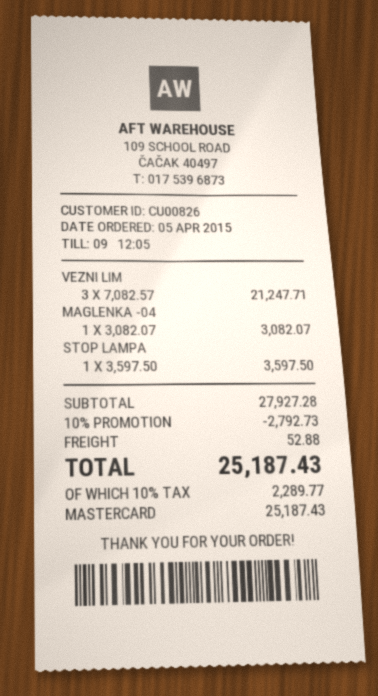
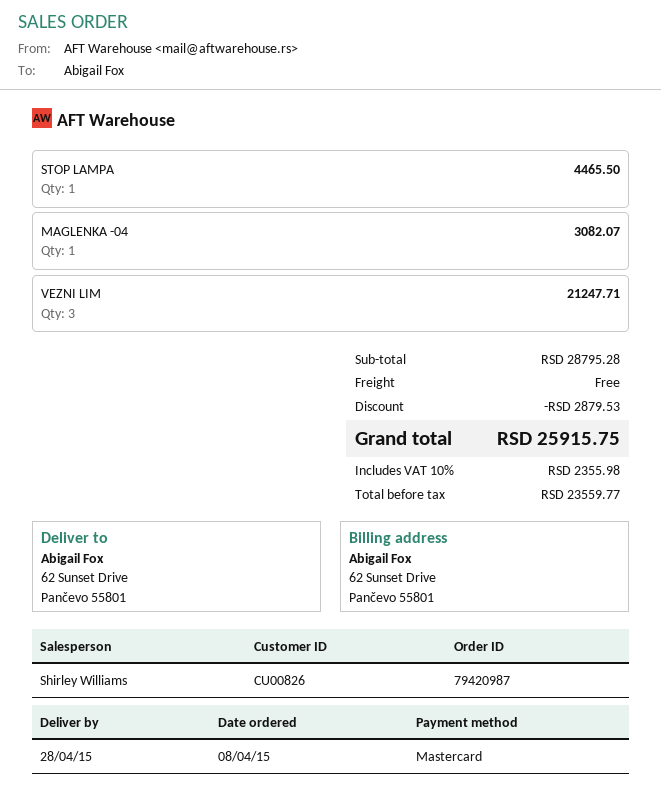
order date: 2015-04-05 -> 2015-04-08
STOP LAMPA: 1 for 3597.50 -> 1 for 4465.50
subtotal: 27927.28 -> 28795.28
discount: 2792.73 -> 2879.53
shipping: 52.88 -> 0.00
tax: 10% = 2289.77 -> 10% = 2355.98
total: 25187.43 -> 25915.75

